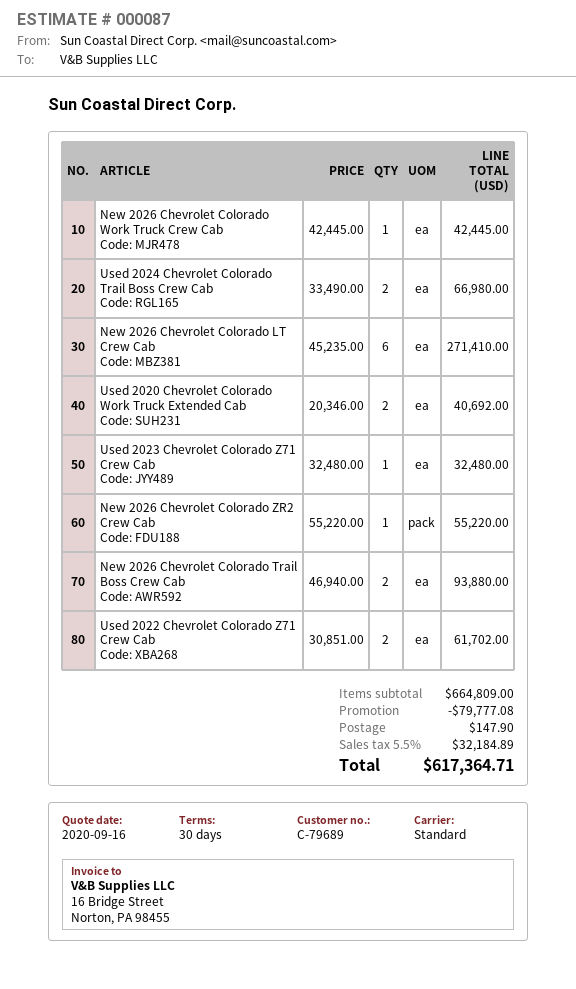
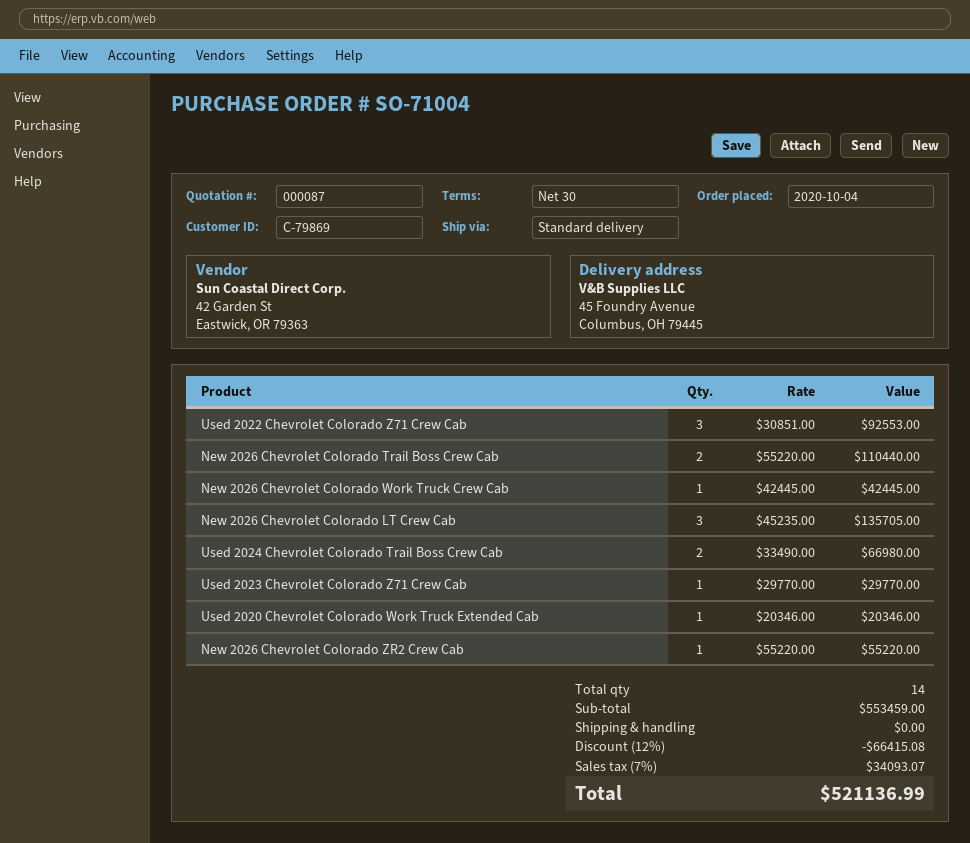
customer number: C-79689 -> C-79869
New 2026 Chevrolet Colorado LT Crew Cab: 6 x 45235.00 = 271410.00 -> 3 x 45235.00 = 135705.00
Used 2020 Chevrolet Colorado Work Truck Extended Cab: 2 x 20346.00 = 40692.00 -> 1 x 20346.00 = 20346.00
Used 2023 Chevrolet Colorado Z71 Crew Cab: 1 x 32480.00 = 32480.00 -> 1 x 29770.00 = 29770.00
New 2026 Chevrolet Colorado Trail Boss Crew Cab: 2 x 46940.00 = 93880.00 -> 2 x 55220.00 = 110440.00
Used 2022 Chevrolet Colorado Z71 Crew Cab: 2 x 30851.00 = 61702.00 -> 3 x 30851.00 = 92553.00
subtotal: 664809.00 -> 553459.00
discount: 79777.08 -> 66415.08
shipping: 147.90 -> 0.00
tax: 5.5% = 32184.89 -> 7% = 34093.07
total: 617364.71 -> 521136.99

